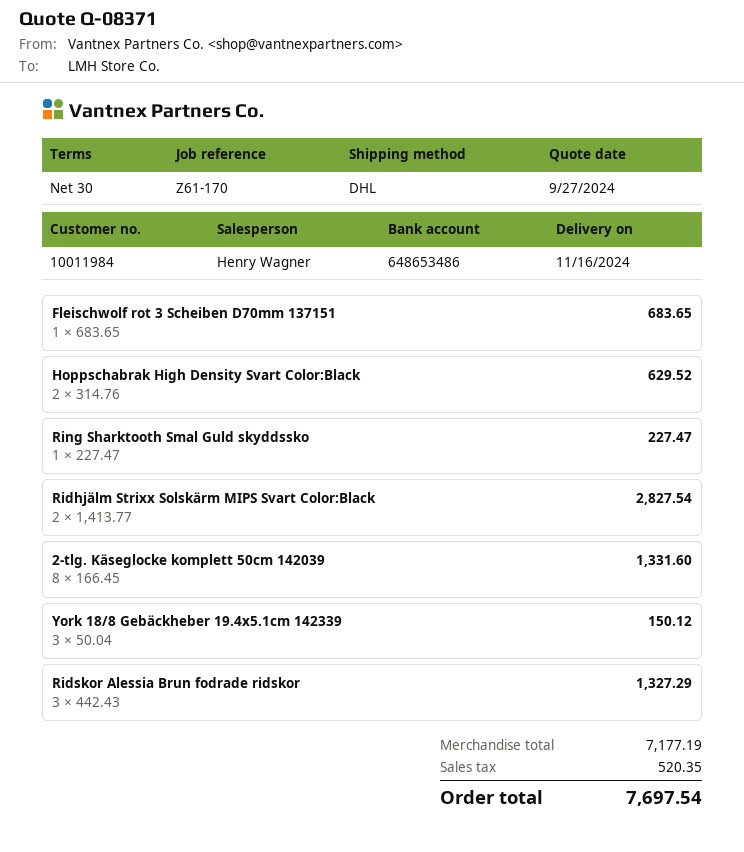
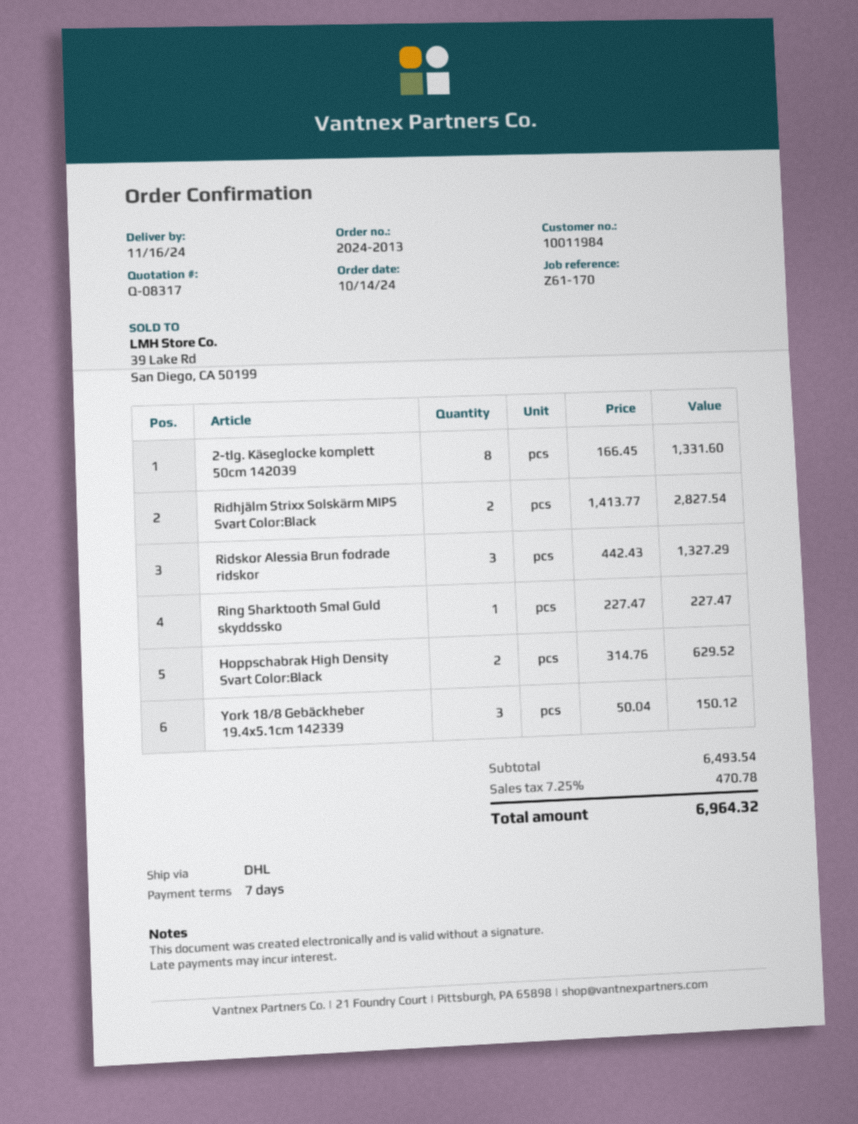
quote number: Q-08371 -> Q-08317
payment terms: 30 days -> 7 days
Fleischwolf rot 3 Scheiben D70mm 137151: 1 x 683.65 = 683.65 -> none
subtotal: 7177.19 -> 6493.54
tax: 520.35 -> 470.78
total: 7697.54 -> 6964.32

